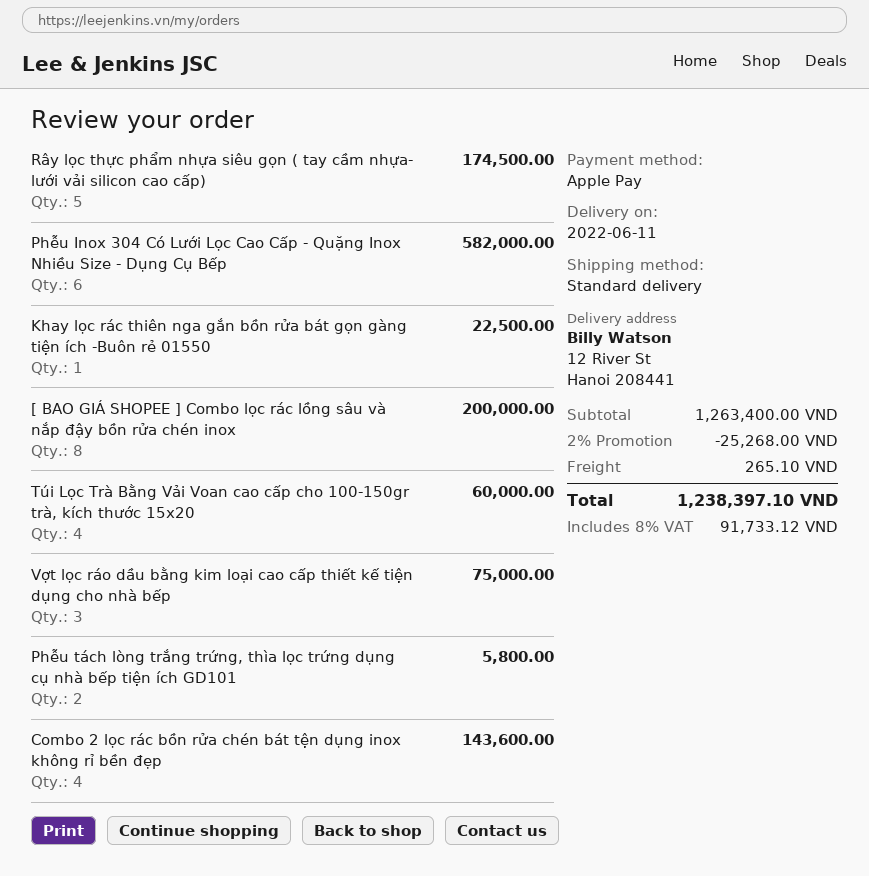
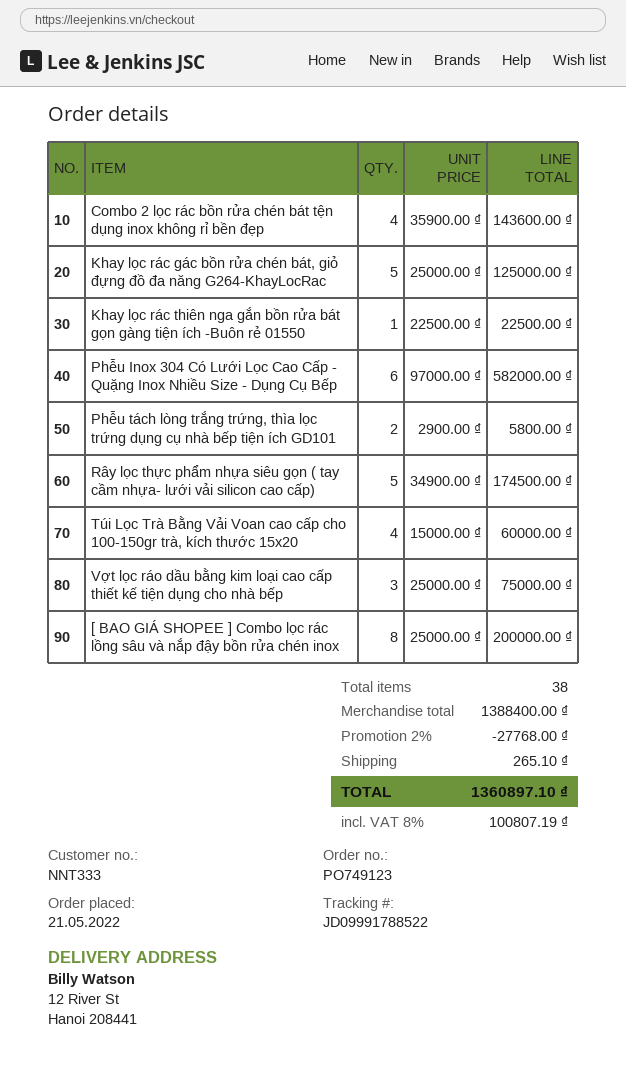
Khay lọc rác gác bồn rửa chén bát, giỏ đựng đồ đa năng G264-KhayLocRac: none -> 5 for 125000.00
subtotal: 1263400.00 -> 1388400.00
discount: 2% = 25268.00 -> 2% = 27768.00
tax: 8% = 91733.12 -> 8% = 100807.19
total: 1238397.10 -> 1360897.10

